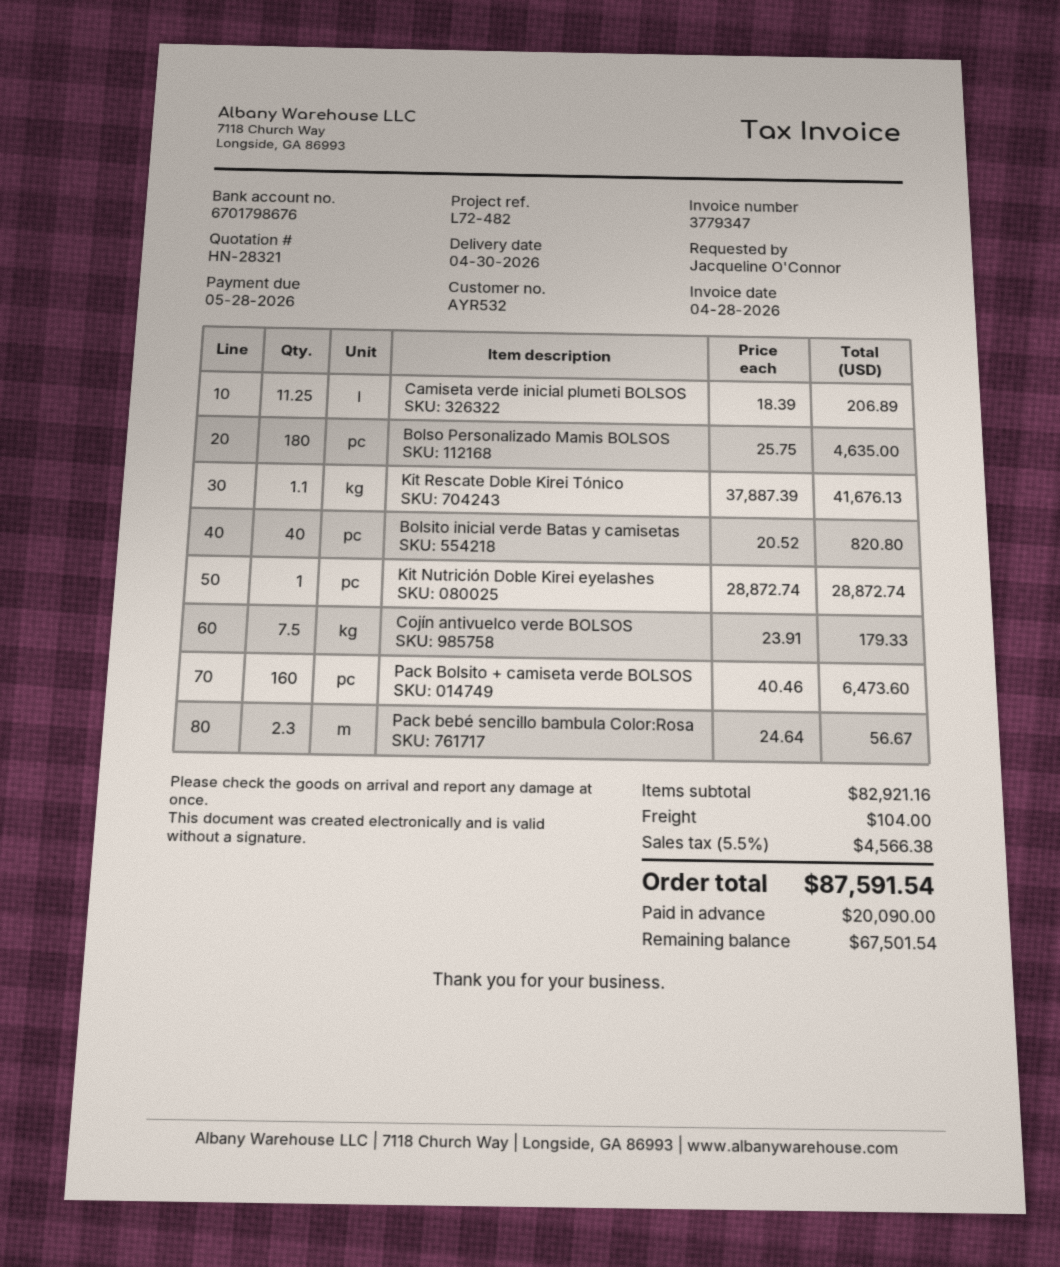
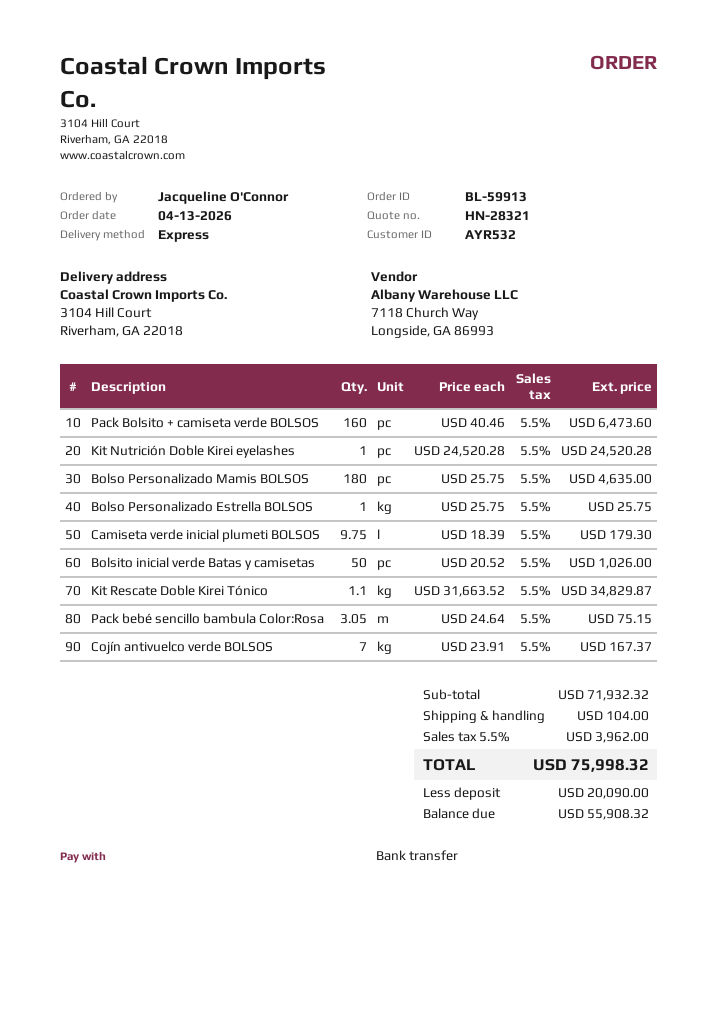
Camiseta verde inicial plumeti BOLSOS: 11.25 x 18.39 = 206.89 -> 9.75 x 18.39 = 179.30
Kit Rescate Doble Kirei Tónico: 1.1 x 37887.39 = 41676.13 -> 1.1 x 31663.52 = 34829.87
Bolsito inicial verde Batas y camisetas: 40 x 20.52 = 820.80 -> 50 x 20.52 = 1026.00
Kit Nutrición Doble Kirei eyelashes: 1 x 28872.74 = 28872.74 -> 1 x 24520.28 = 24520.28
Cojín antivuelco verde BOLSOS: 7.5 x 23.91 = 179.33 -> 7 x 23.91 = 167.37
Pack bebé sencillo bambula Color:Rosa: 2.3 x 24.64 = 56.67 -> 3.05 x 24.64 = 75.15
Bolso Personalizado Estrella BOLSOS: none -> 1 x 25.75 = 25.75
subtotal: 82921.16 -> 71932.32
tax: 5.5% = 4566.38 -> 5.5% = 3962.00
total: 87591.54 -> 75998.32
balance: 67501.54 -> 55908.32

